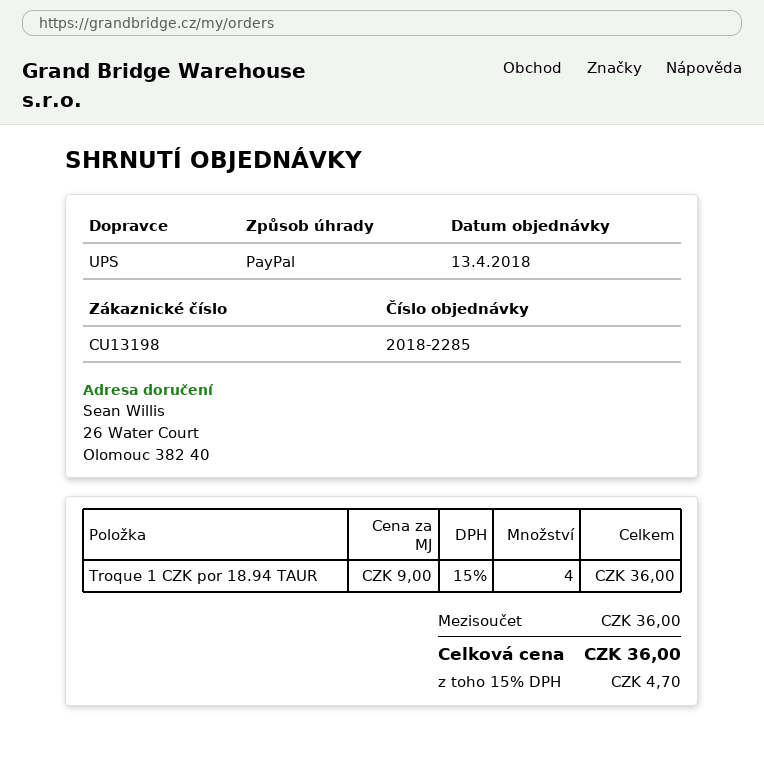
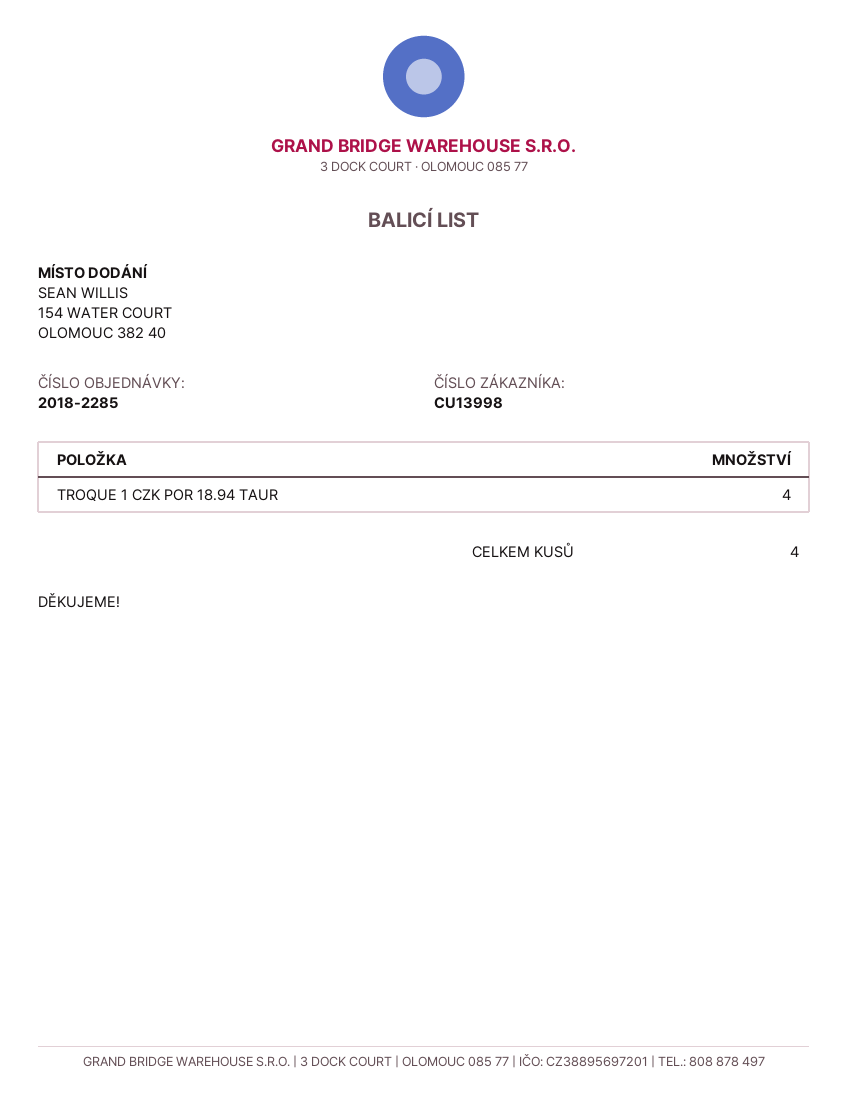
customer number: CU13198 -> CU13998
ship to: 26 Water Court, Olomouc 382 40 -> 154 WATER COURT, OLOMOUC 382 40

